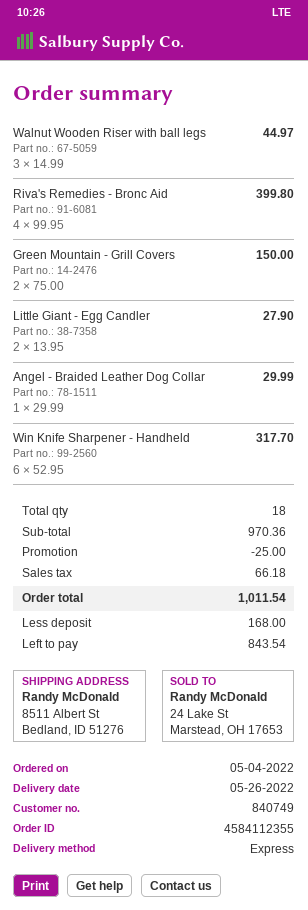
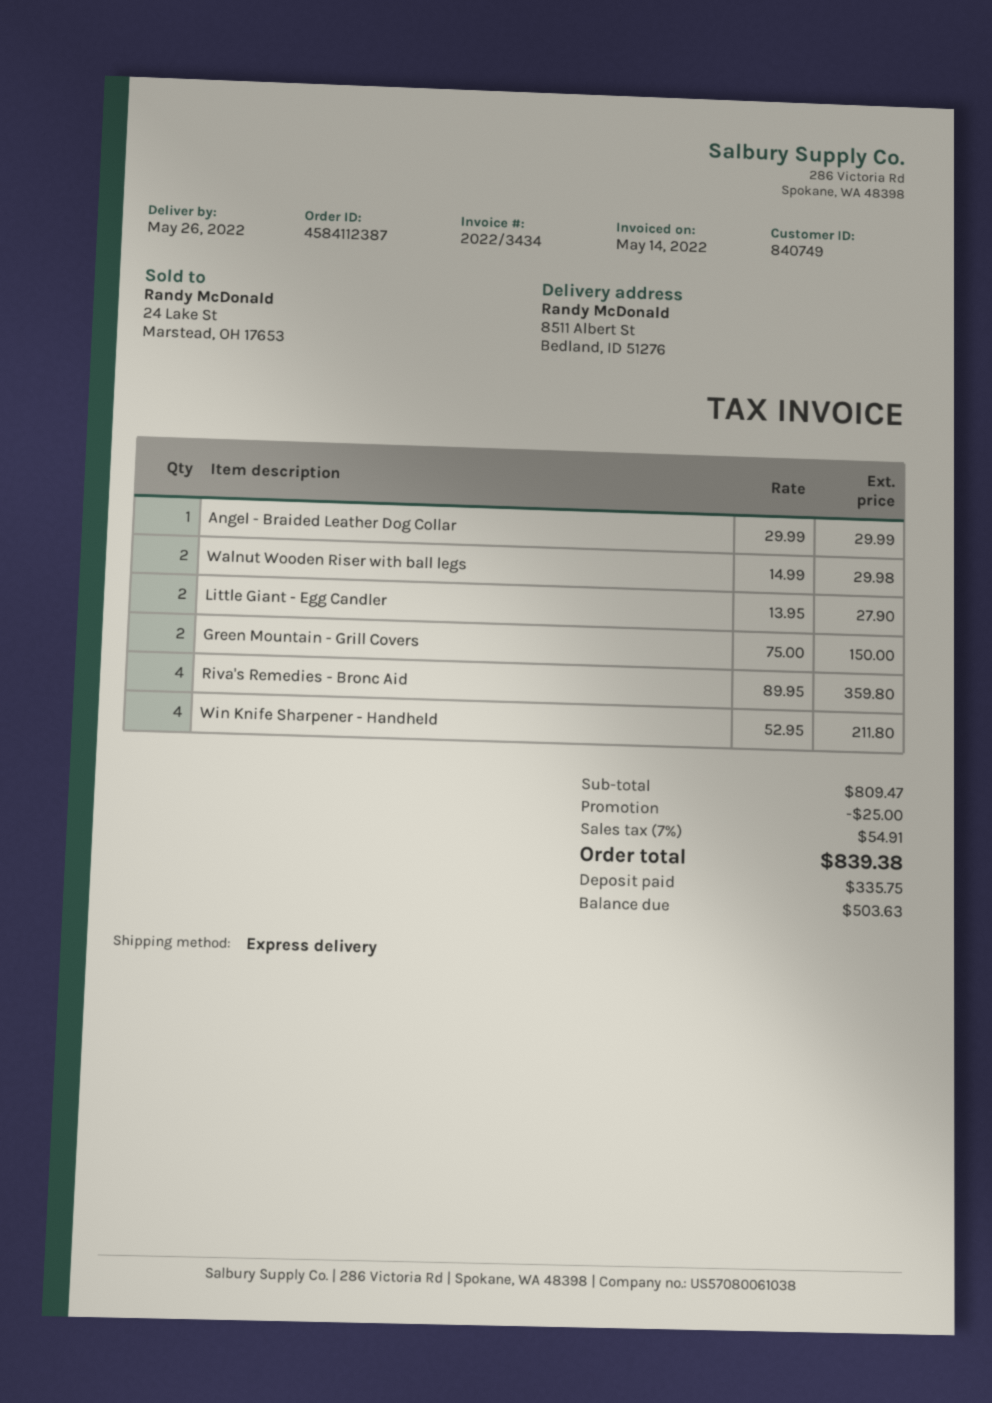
order number: 4584112355 -> 4584112387
Walnut Wooden Riser with ball legs: 3 x 14.99 = 44.97 -> 2 x 14.99 = 29.98
Riva's Remedies - Bronc Aid: 4 x 99.95 = 399.80 -> 4 x 89.95 = 359.80
Win Knife Sharpener - Handheld: 6 x 52.95 = 317.70 -> 4 x 52.95 = 211.80
subtotal: 970.36 -> 809.47
tax: 66.18 -> 54.91
total: 1011.54 -> 839.38
deposit: 168.00 -> 335.75
balance: 843.54 -> 503.63

